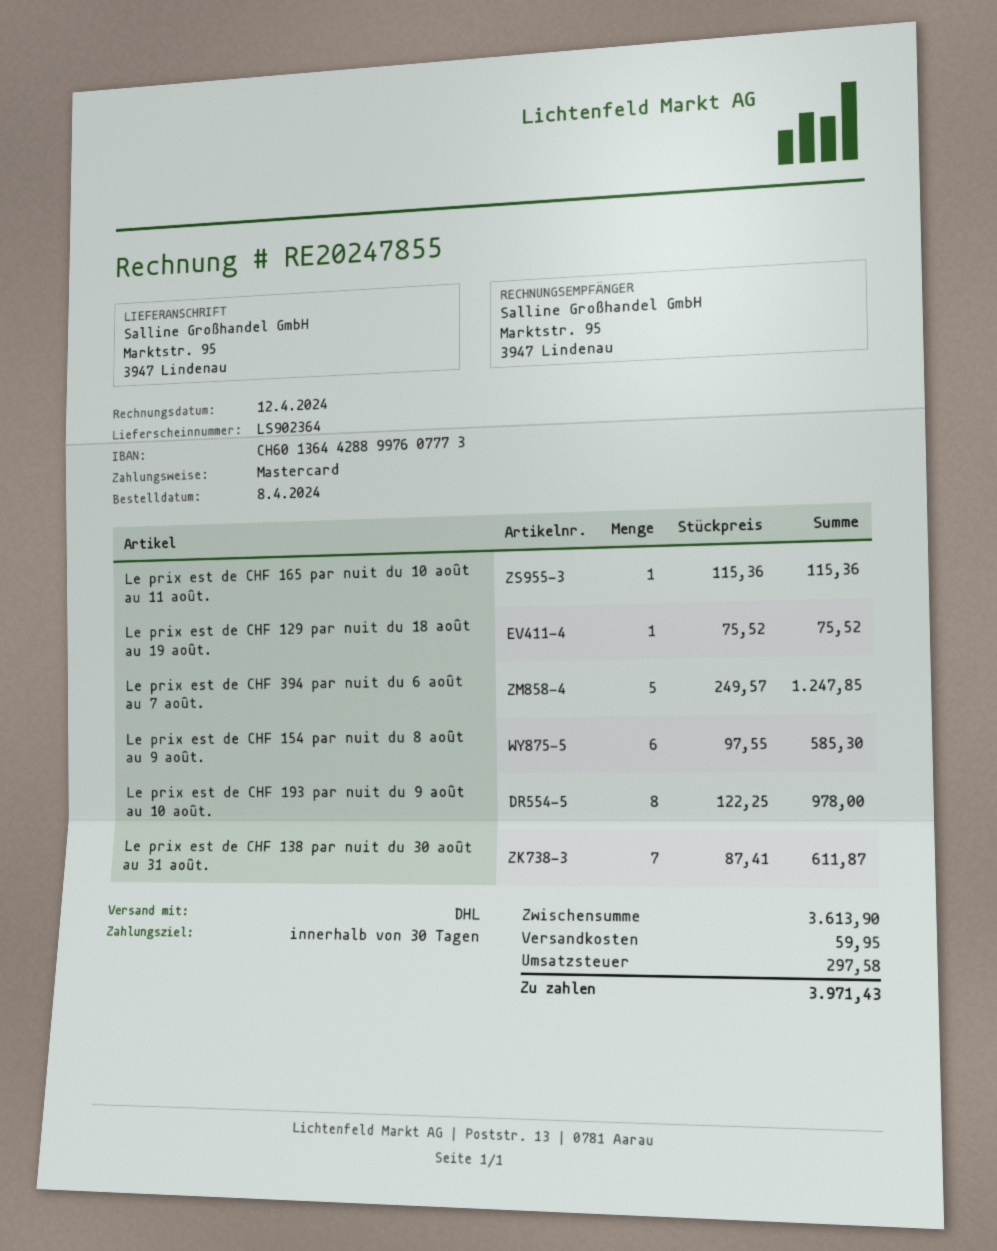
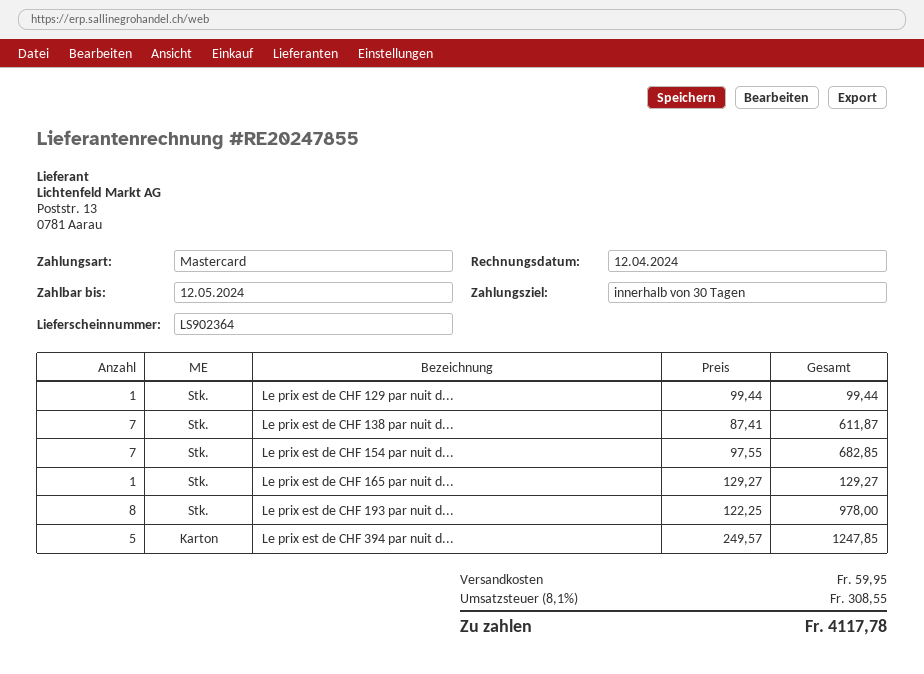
Le prix est de CHF 165 par nuit du 10 août au 11 août.: 1 x 115.36 = 115.36 -> 1 x 129.27 = 129.27
Le prix est de CHF 129 par nuit du 18 août au 19 août.: 1 x 75.52 = 75.52 -> 1 x 99.44 = 99.44
Le prix est de CHF 154 par nuit du 8 août au 9 août.: 6 x 97.55 = 585.30 -> 7 x 97.55 = 682.85
tax: 297.58 -> 308.55
total: 3971.43 -> 4117.78

